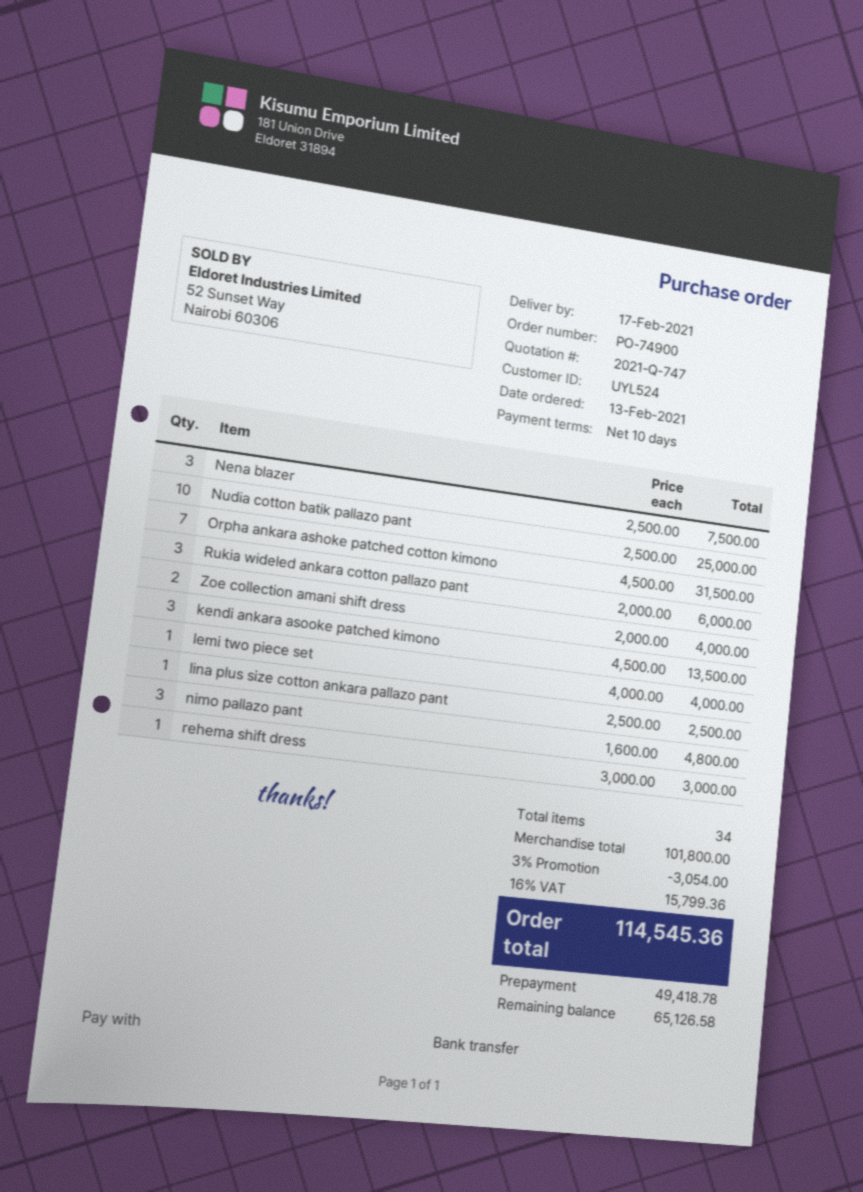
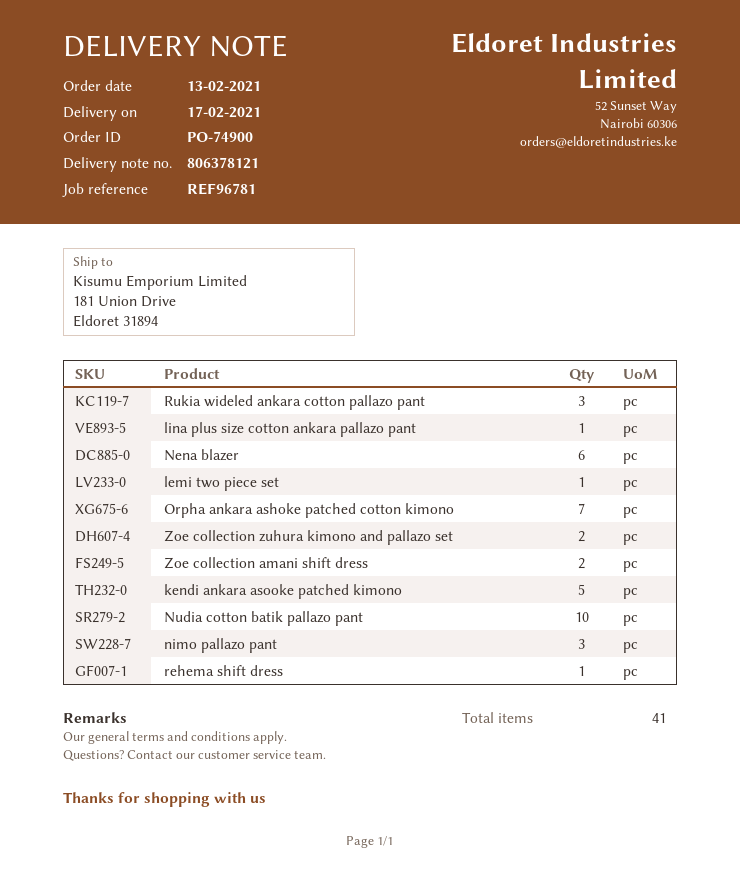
Nena blazer: 3 -> 6
kendi ankara asooke patched kimono: 3 -> 5
Zoe collection zuhura kimono and pallazo set: none -> 2
total quantity: 34 -> 41

